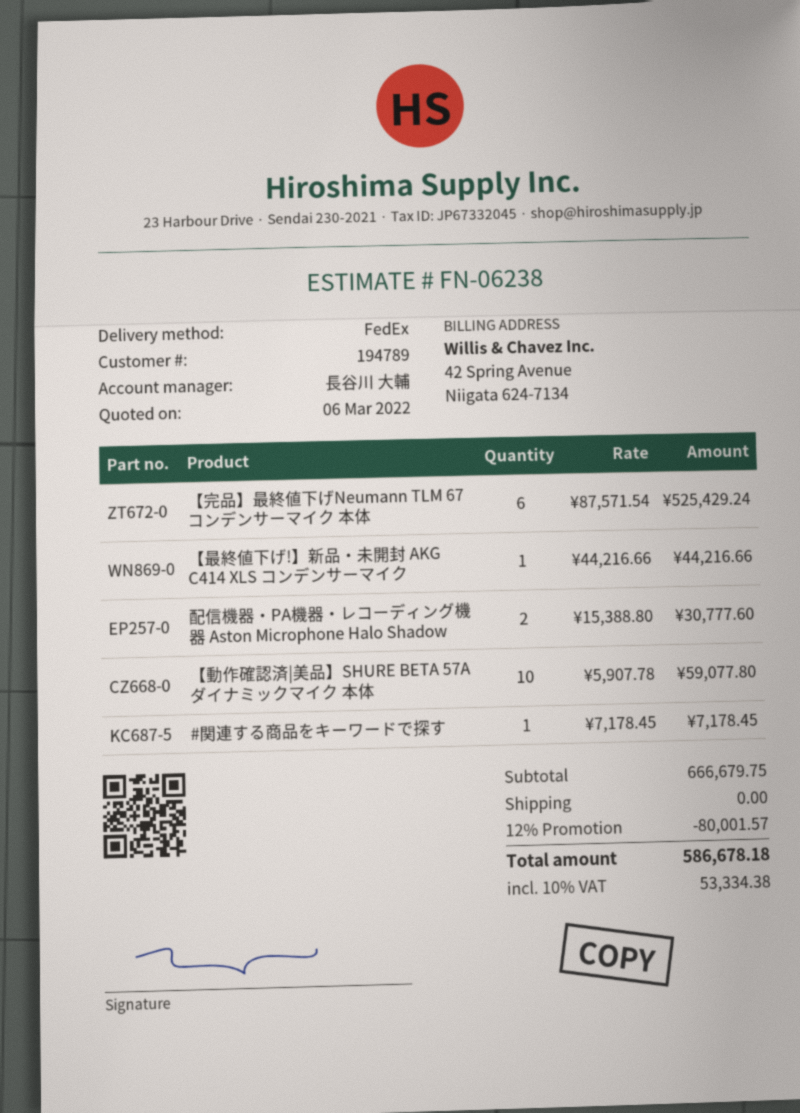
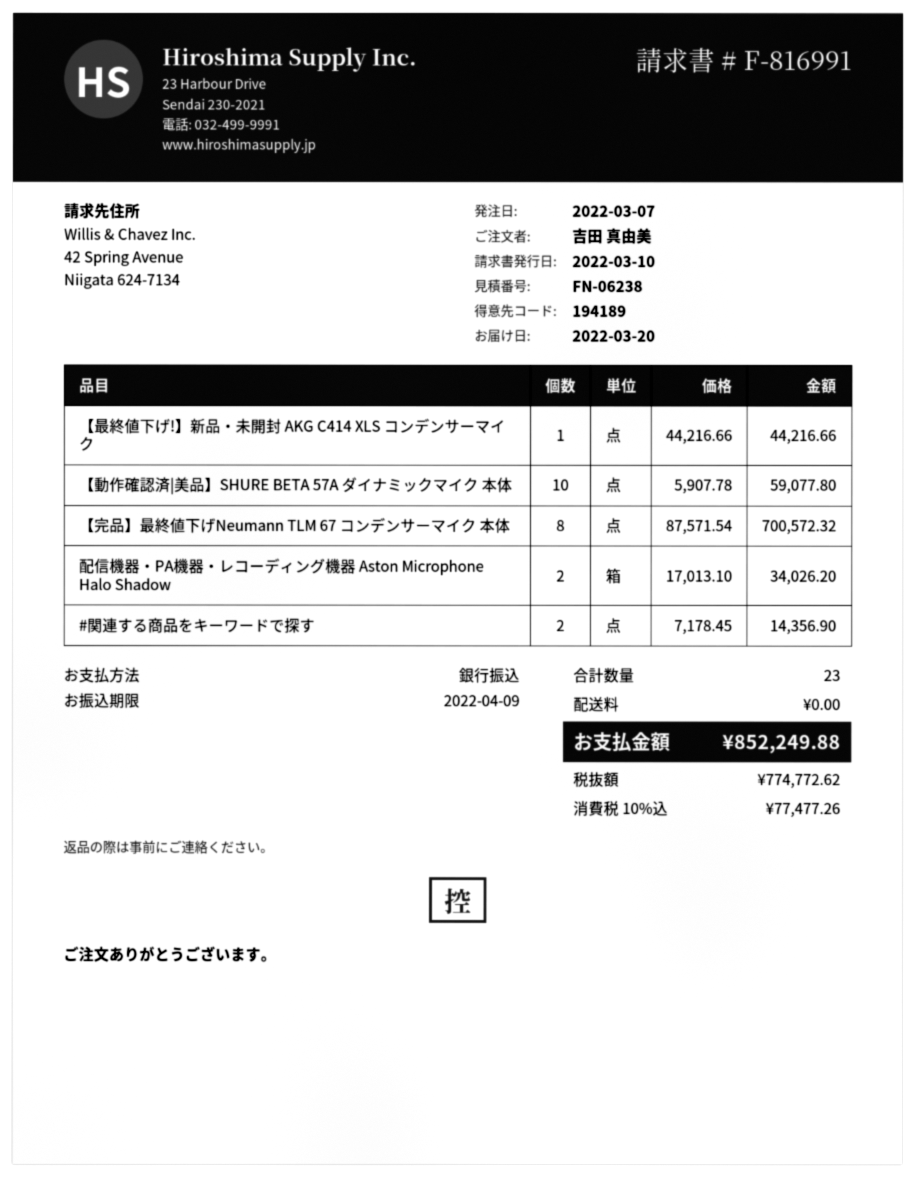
customer number: 194789 -> 194189
【完品】最終値下げNeumann TLM 67 コンデンサーマイク 本体: 6 x 87571.54 = 525429.24 -> 8 x 87571.54 = 700572.32
配信機器・PA機器・レコーディング機器 Aston Microphone Halo Shadow: 2 x 15388.80 = 30777.60 -> 2 x 17013.10 = 34026.20
#関連する商品をキーワードで探す: 1 x 7178.45 = 7178.45 -> 2 x 7178.45 = 14356.90
discount: 12% = 80001.57 -> none
tax: 10% = 53334.38 -> 10% = 77477.26
total: 586678.18 -> 852249.88

